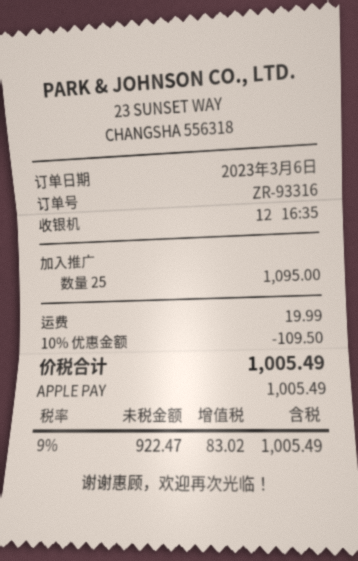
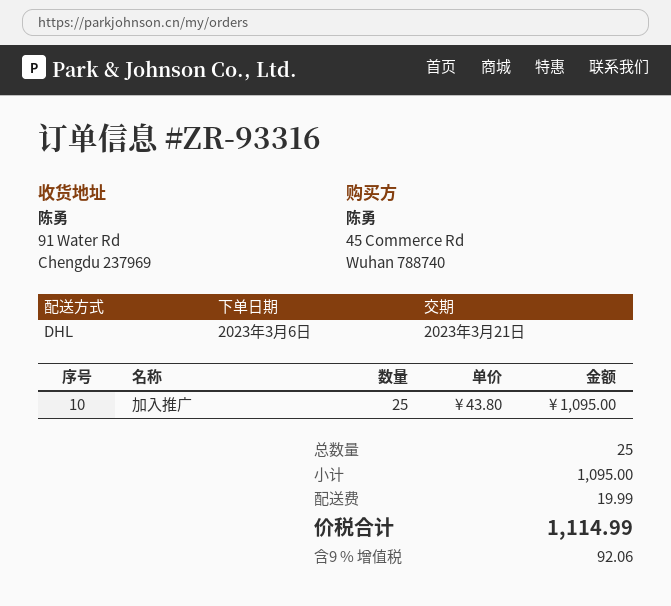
discount: 10% = 109.50 -> none
tax: 9% = 83.02 -> 9% = 92.06
total: 1005.49 -> 1114.99

